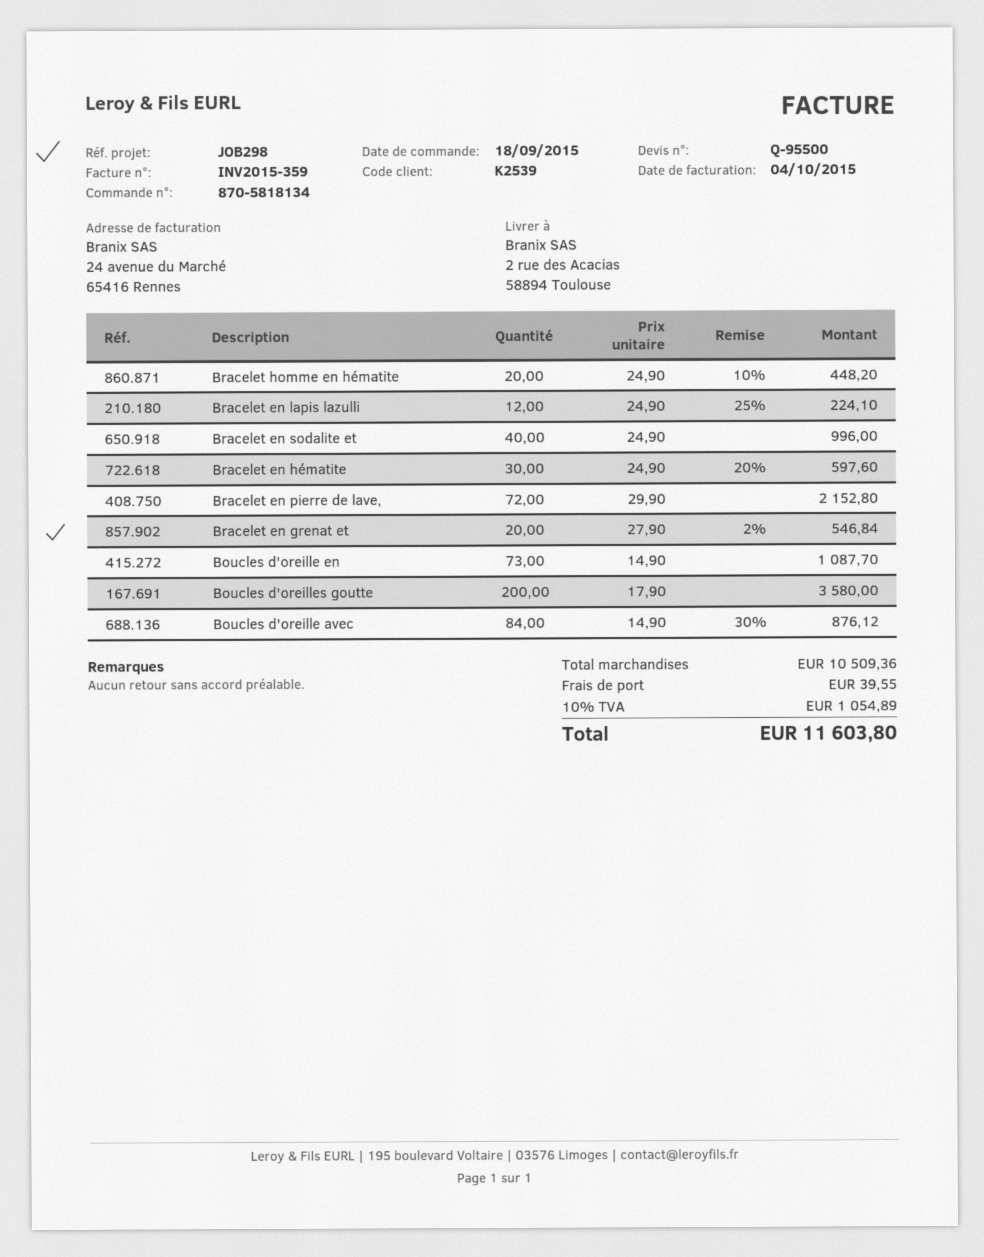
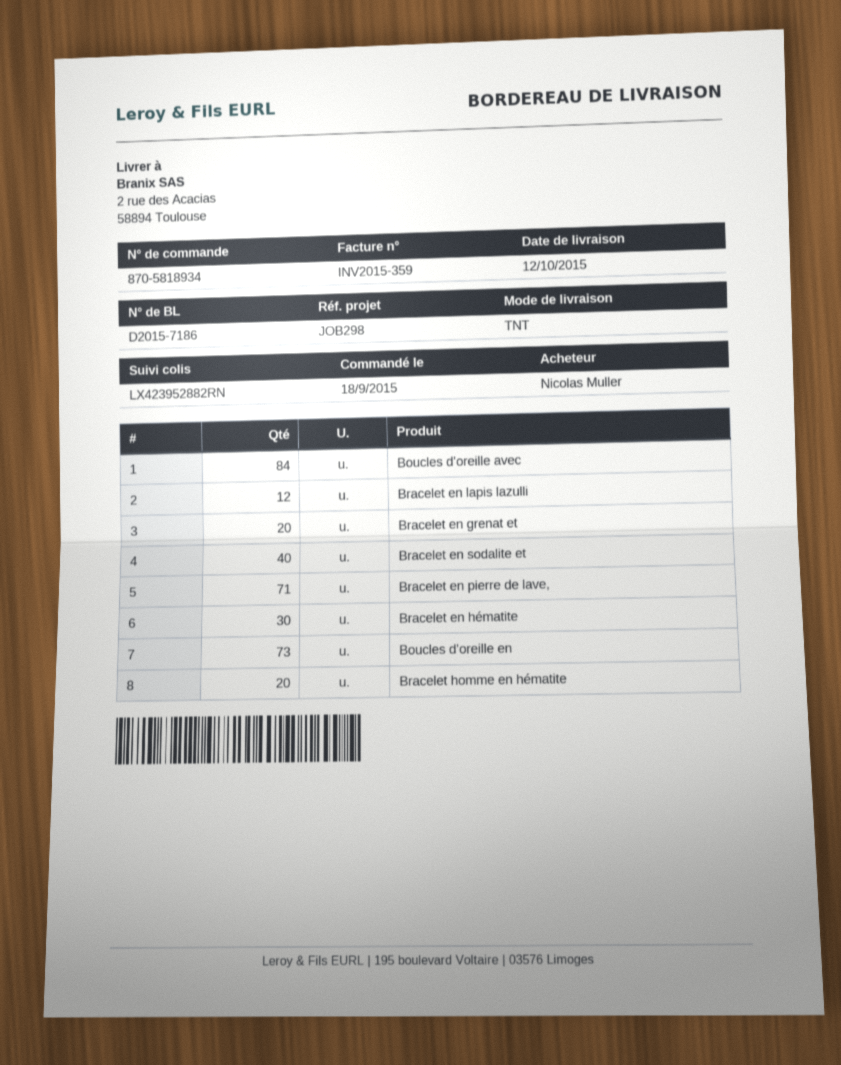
order number: 870-5818134 -> 870-5818934
Bracelet en pierre de lave,: 72 -> 71
Boucles d'oreilles goutte: 200 -> none

